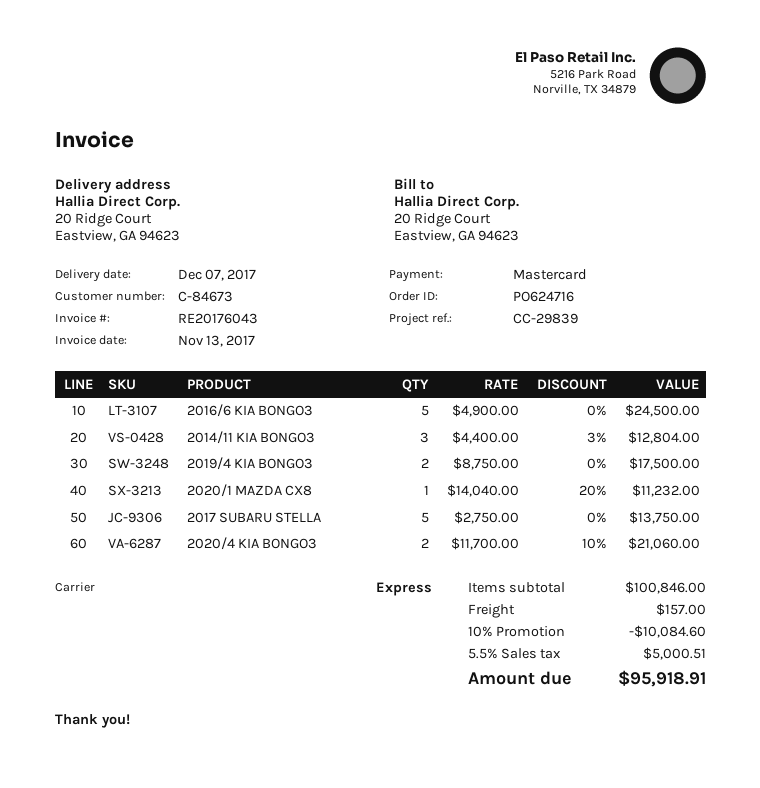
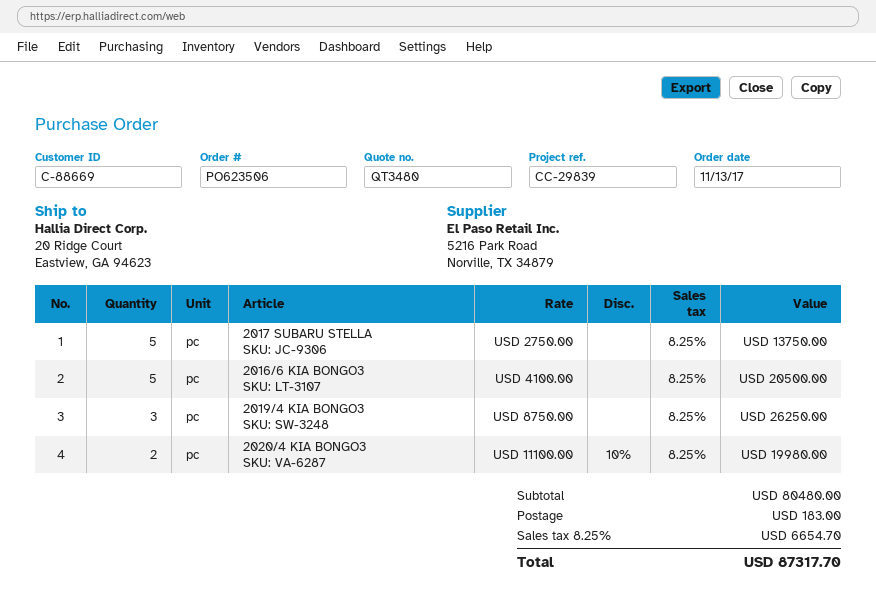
order number: PO624716 -> PO623506
customer number: C-84673 -> C-88669
2016/6 KIA BONGO3: 5 x 4900.00 = 24500.00 -> 5 x 4100.00 = 20500.00
2014/11 KIA BONGO3: 3 x 4400.00 - 3% = 12804.00 -> none
2019/4 KIA BONGO3: 2 x 8750.00 = 17500.00 -> 3 x 8750.00 = 26250.00
2020/1 MAZDA CX8: 1 x 14040.00 - 20% = 11232.00 -> none
2020/4 KIA BONGO3: 2 x 11700.00 - 10% = 21060.00 -> 2 x 11100.00 - 10% = 19980.00
subtotal: 100846.00 -> 80480.00
discount: 10% = 10084.60 -> none
shipping: 157.00 -> 183.00
tax: 5.5% = 5000.51 -> 8.25% = 6654.70
total: 95918.91 -> 87317.70

